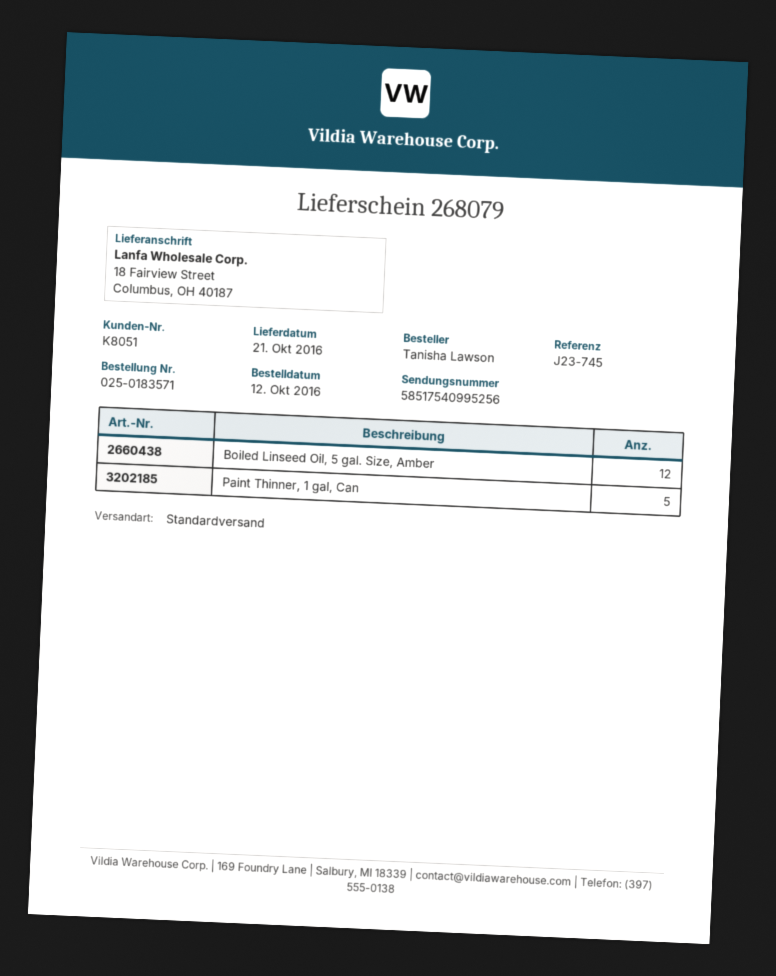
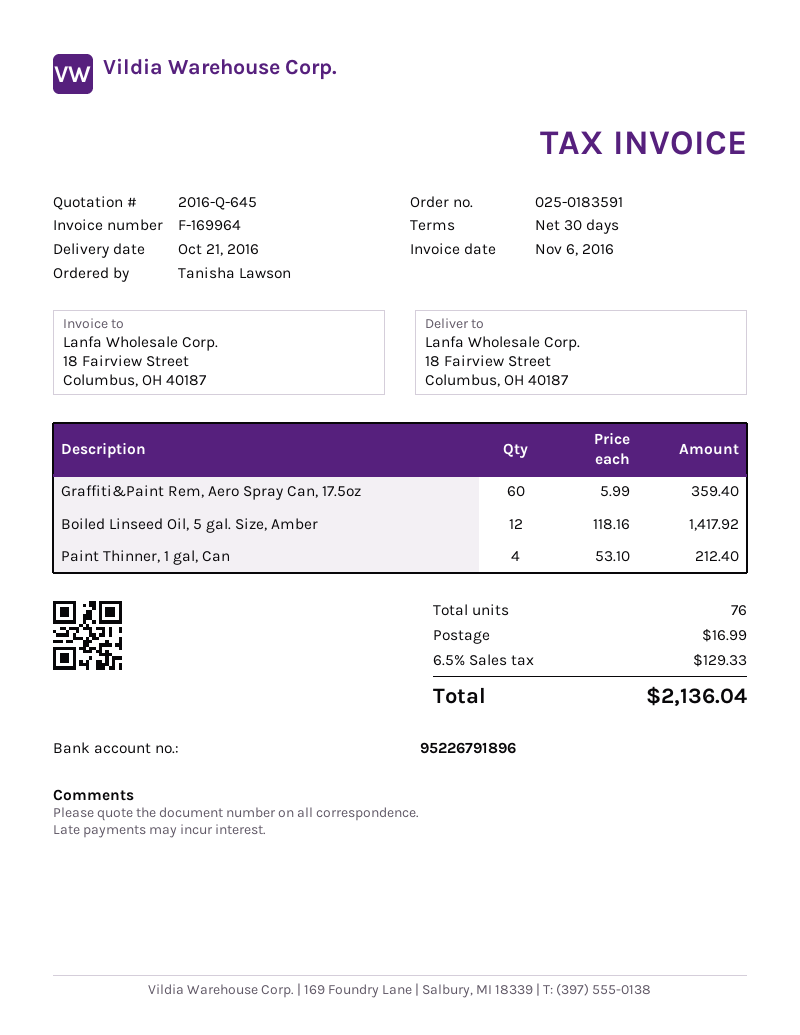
order number: 025-0183571 -> 025-0183591
Paint Thinner, 1 gal, Can: 5 -> 4
Graffiti&Paint Rem, Aero Spray Can, 17.5oz: none -> 60

